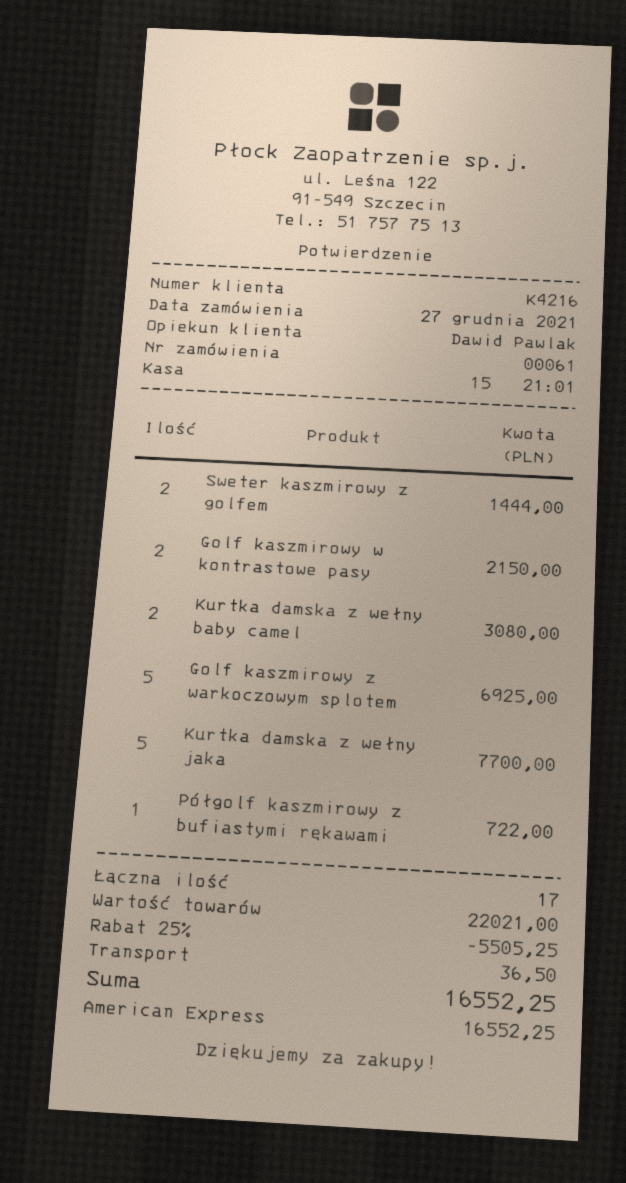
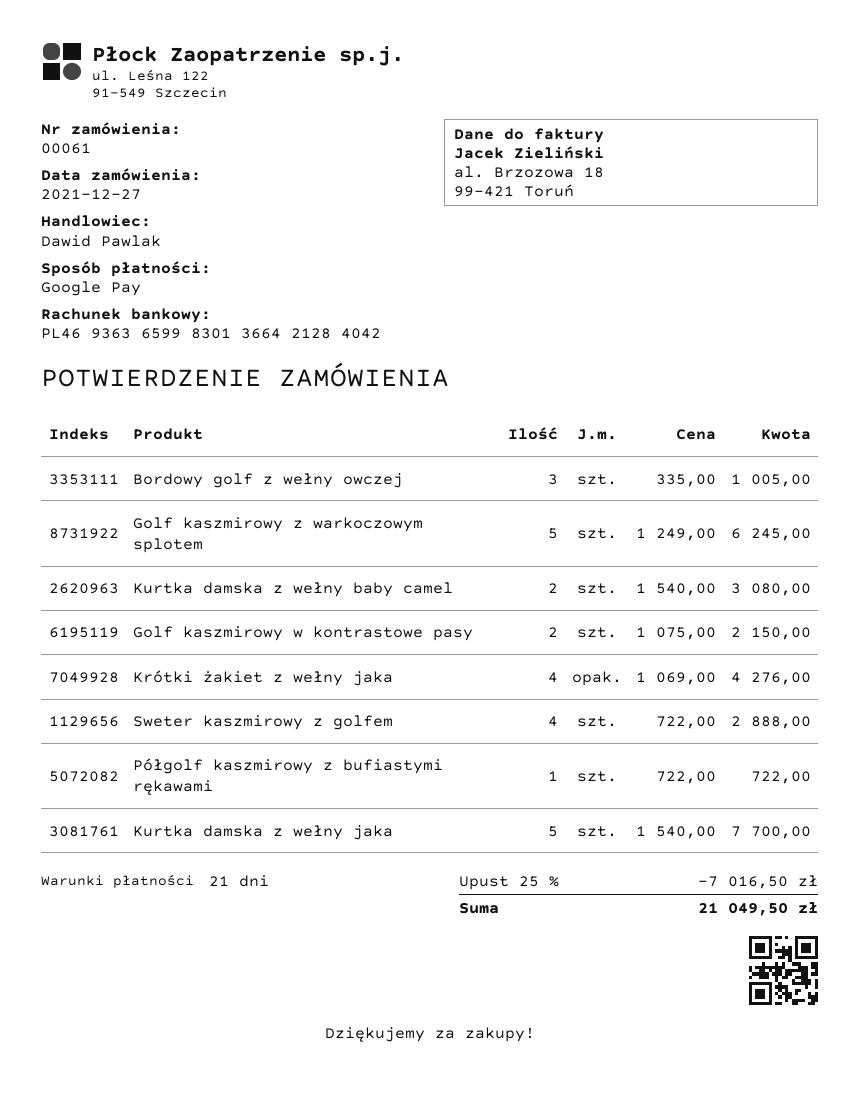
payment method: American Express -> Google Pay
Sweter kaszmirowy z golfem: 2 for 1444.00 -> 4 for 2888.00
Golf kaszmirowy z warkoczowym splotem: 5 for 6925.00 -> 5 for 6245.00
Bordowy golf z wełny owczej: none -> 3 for 1005.00
Krótki żakiet z wełny jaka: none -> 4 for 4276.00
discount: 25% = 5505.25 -> 25% = 7016.50
shipping: 36.50 -> none
total: 16552.25 -> 21049.50

